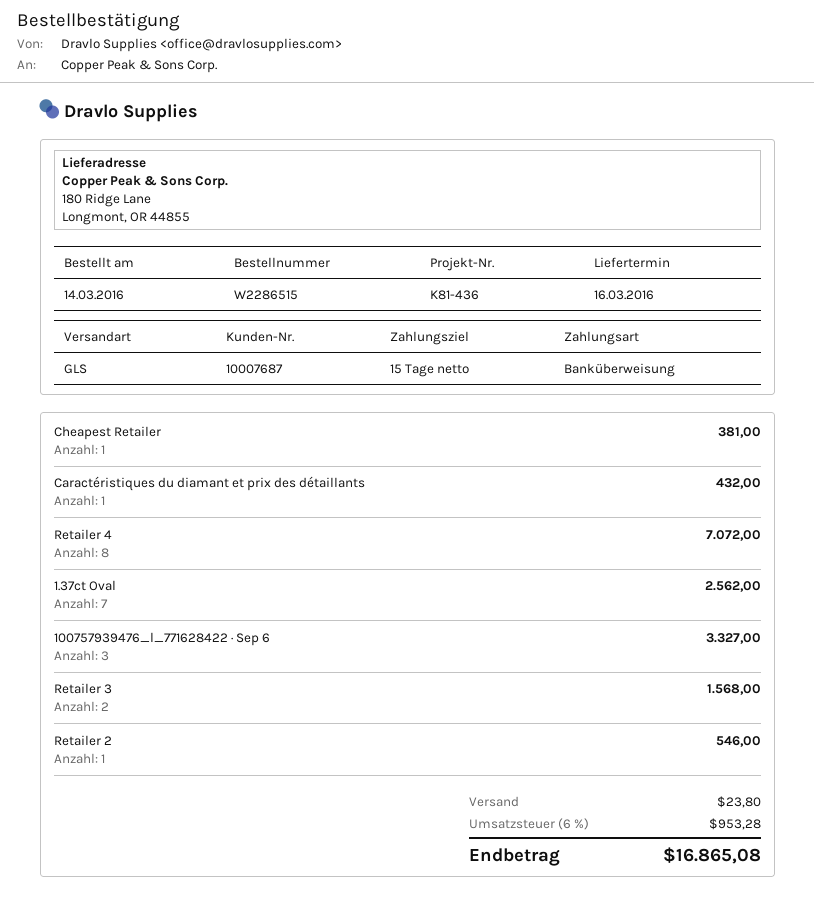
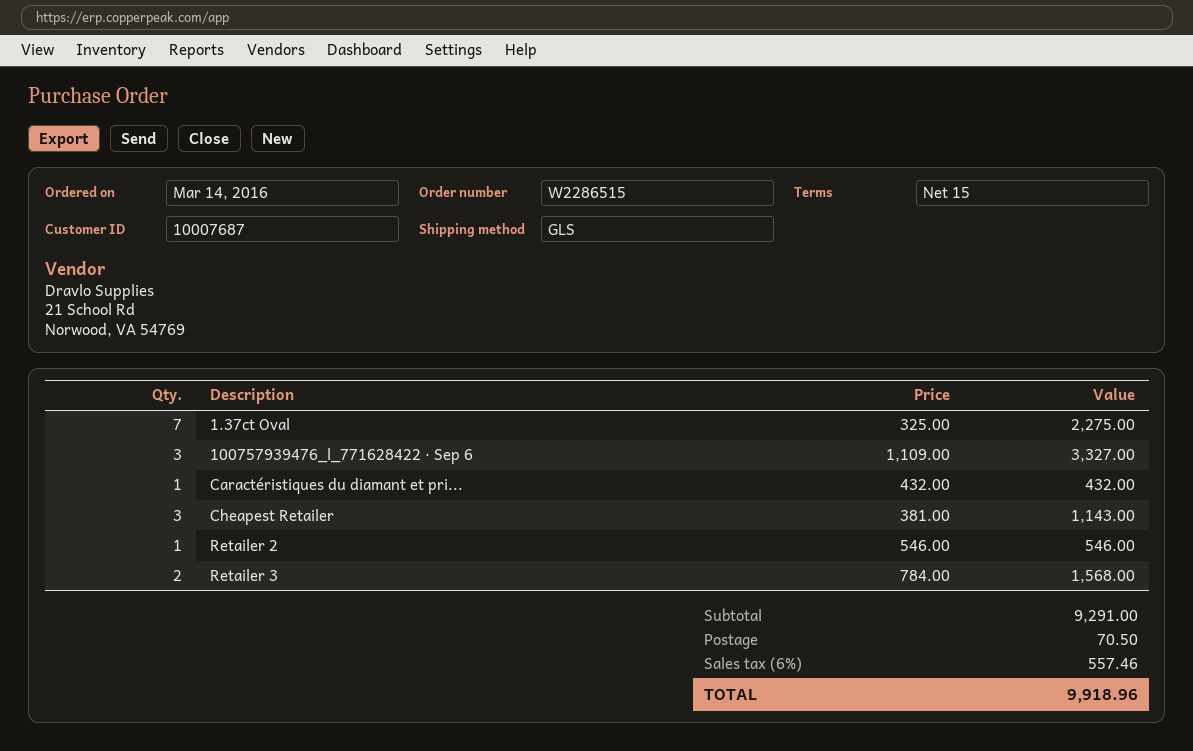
Cheapest Retailer: 1 for 381.00 -> 3 for 1143.00
Retailer 4: 8 for 7072.00 -> none
1.37ct Oval: 7 for 2562.00 -> 7 for 2275.00
shipping: 23.80 -> 70.50
tax: 6% = 953.28 -> 6% = 557.46
total: 16865.08 -> 9918.96

